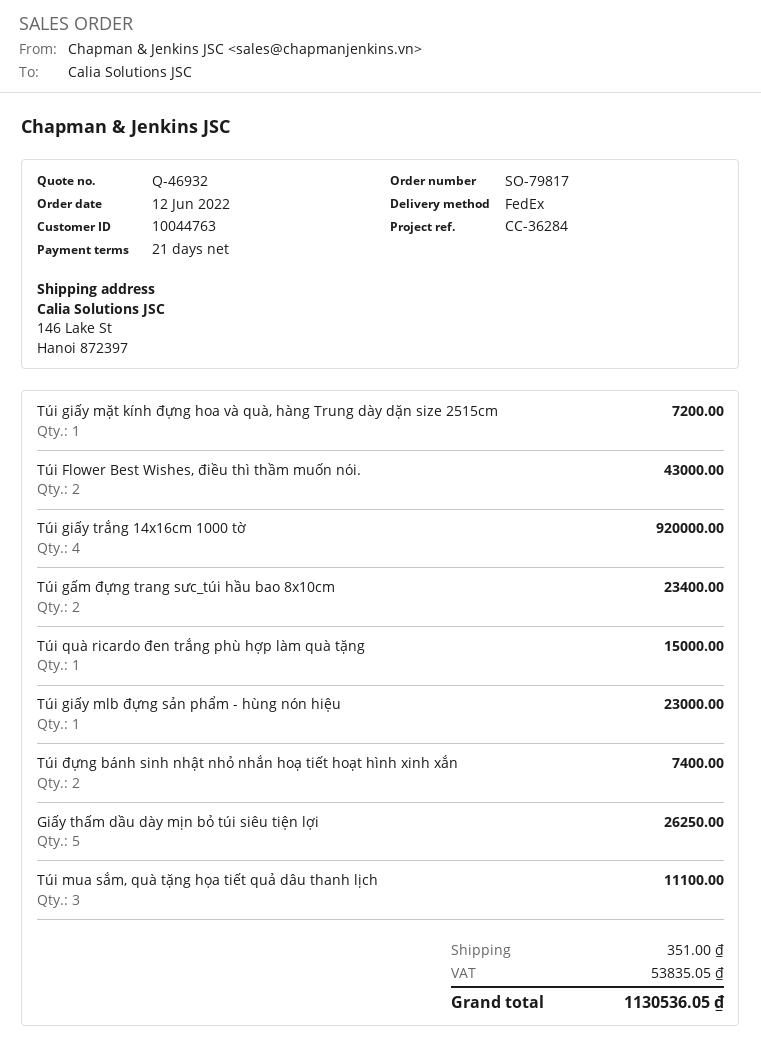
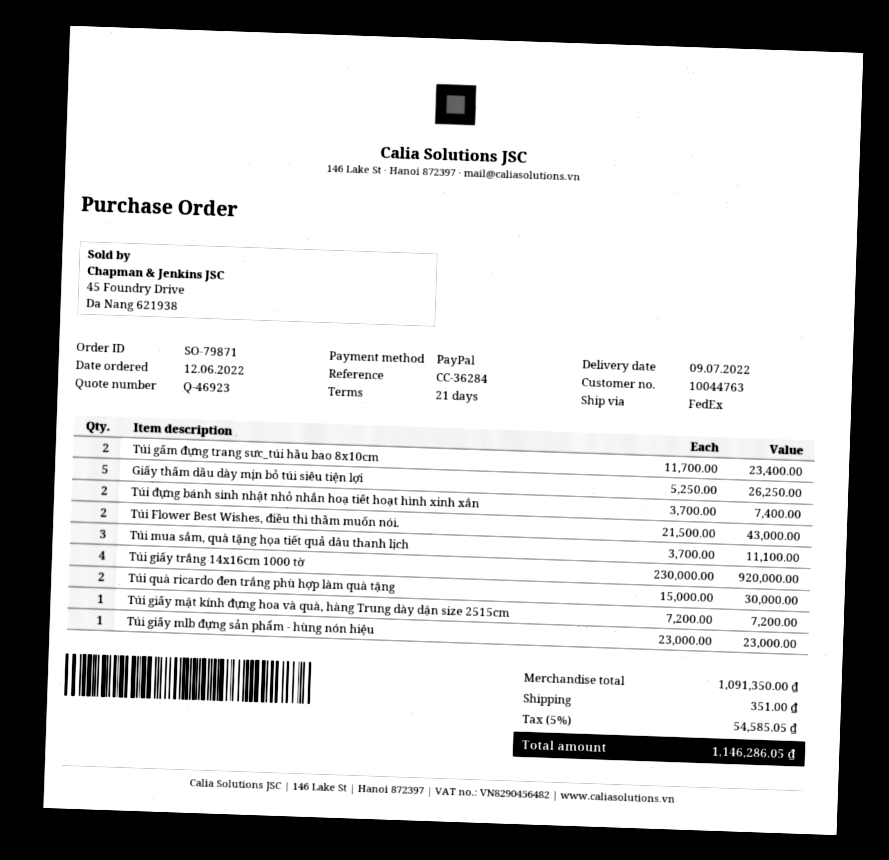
quote number: Q-46932 -> Q-46923
order number: SO-79817 -> SO-79871
Túi quà ricardo đen trắng phù hợp làm quà tặng: 1 for 15000.00 -> 2 for 30000.00
tax: 53835.05 -> 54585.05
total: 1130536.05 -> 1146286.05

